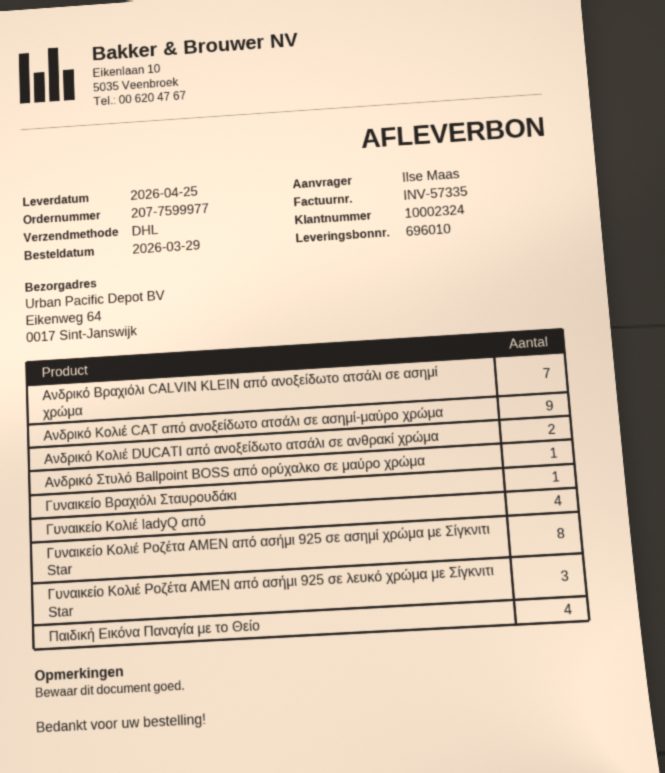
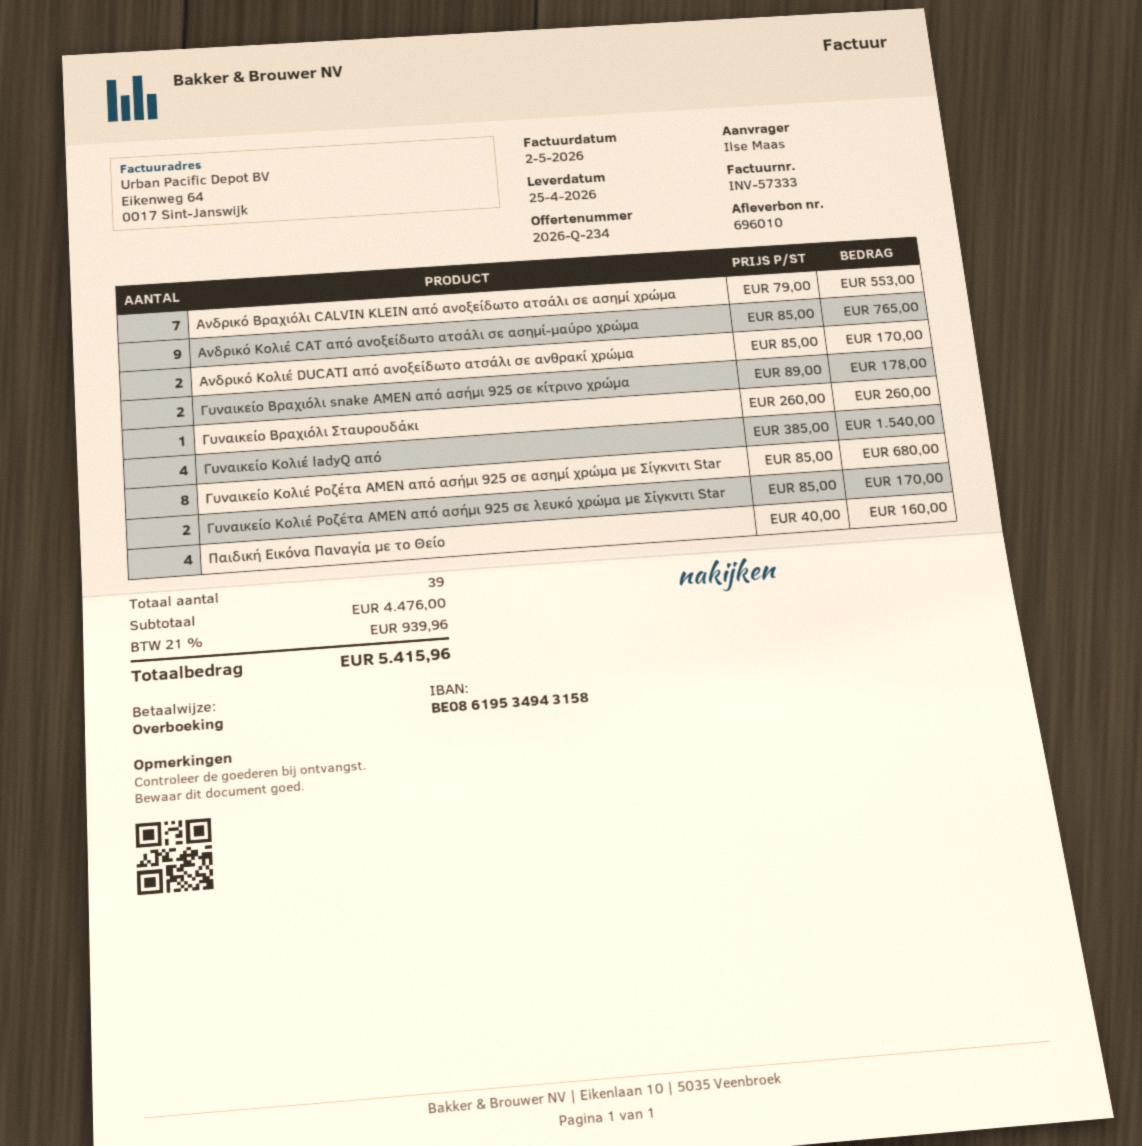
invoice number: INV-57335 -> INV-57333
Ανδρικό Στυλό Ballpoint BOSS από ορύχαλκο σε μαύρο χρώμα: 1 -> none
Γυναικείο Κολιέ Ροζέτα AMEN από ασήμι 925 σε λευκό χρώμα με Σίγκνιτι Star: 3 -> 2
Γυναικείο Βραχιόλι snake AMEN από ασήμι 925 σε κίτρινο χρώμα: none -> 2

